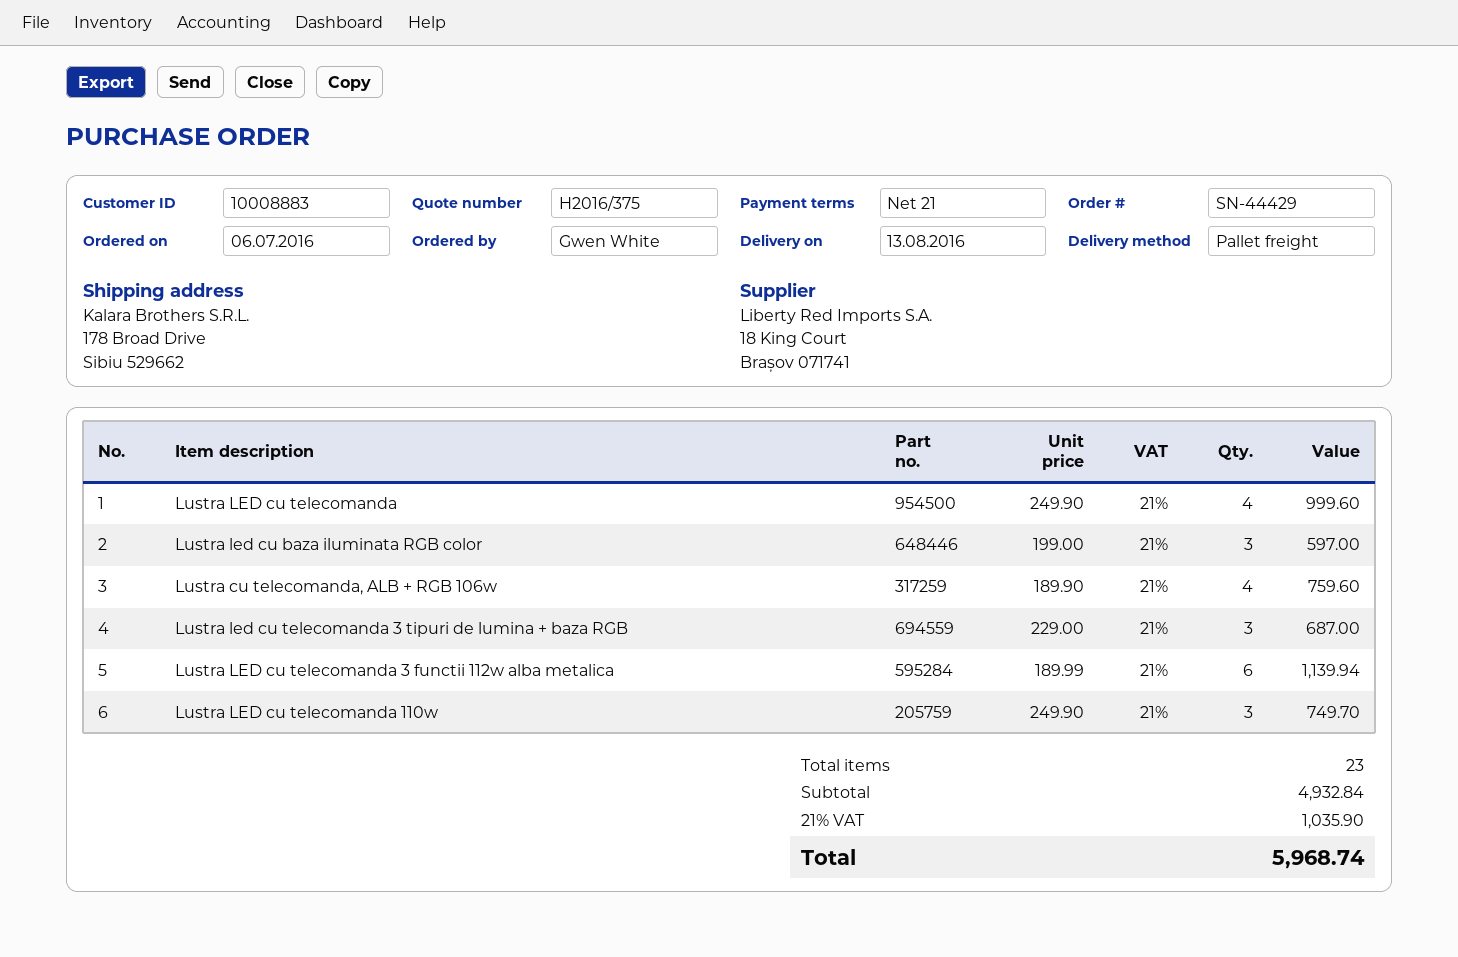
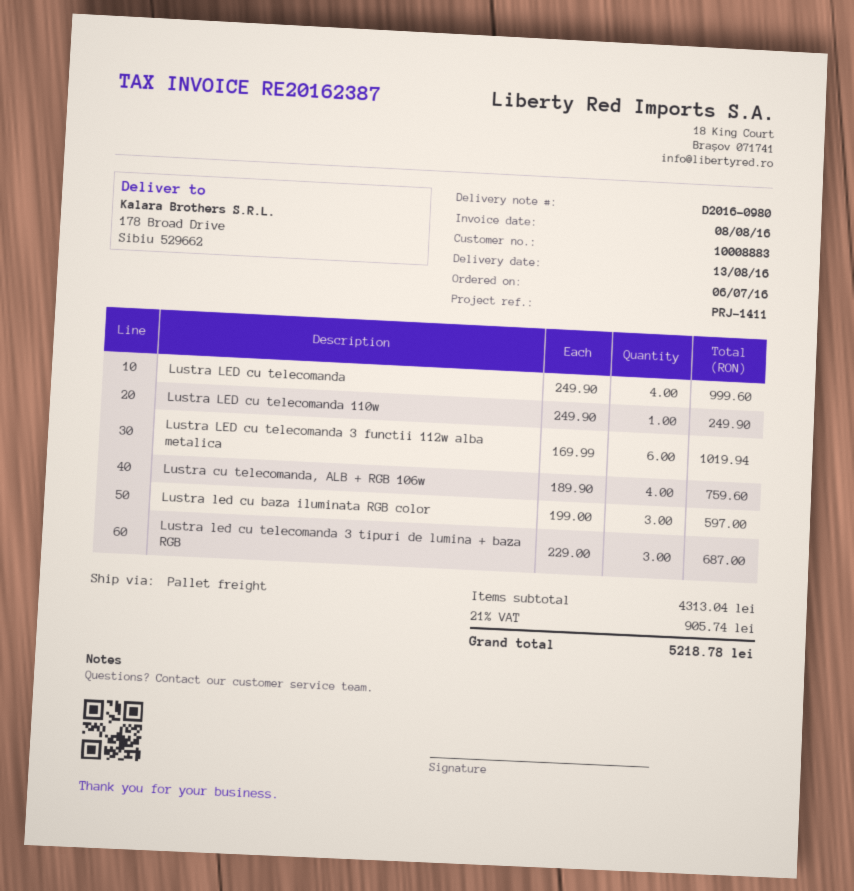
Lustra LED cu telecomanda 3 functii 112w alba metalica: 6 x 189.99 = 1139.94 -> 6 x 169.99 = 1019.94
Lustra LED cu telecomanda 110w: 3 x 249.90 = 749.70 -> 1 x 249.90 = 249.90
subtotal: 4932.84 -> 4313.04
tax: 21% = 1035.90 -> 21% = 905.74
total: 5968.74 -> 5218.78

